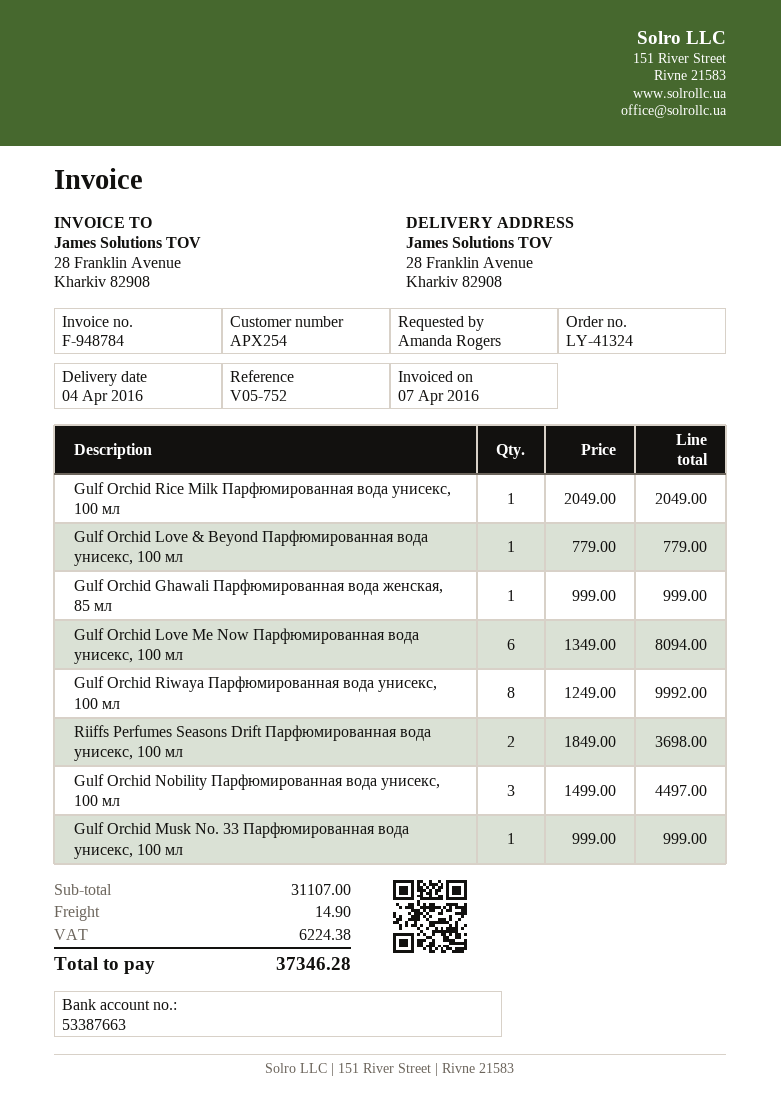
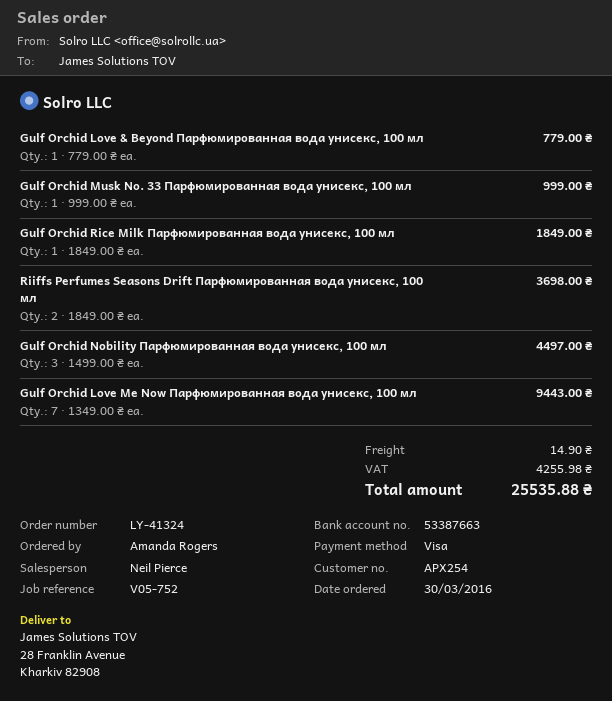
Gulf Orchid Rice Milk Парфюмированная вода унисекс, 100 мл: 1 x 2049.00 = 2049.00 -> 1 x 1849.00 = 1849.00
Gulf Orchid Ghawali Парфюмированная вода женская, 85 мл: 1 x 999.00 = 999.00 -> none
Gulf Orchid Love Me Now Парфюмированная вода унисекс, 100 мл: 6 x 1349.00 = 8094.00 -> 7 x 1349.00 = 9443.00
Gulf Orchid Riwaya Парфюмированная вода унисекс, 100 мл: 8 x 1249.00 = 9992.00 -> none
tax: 6224.38 -> 4255.98
total: 37346.28 -> 25535.88

